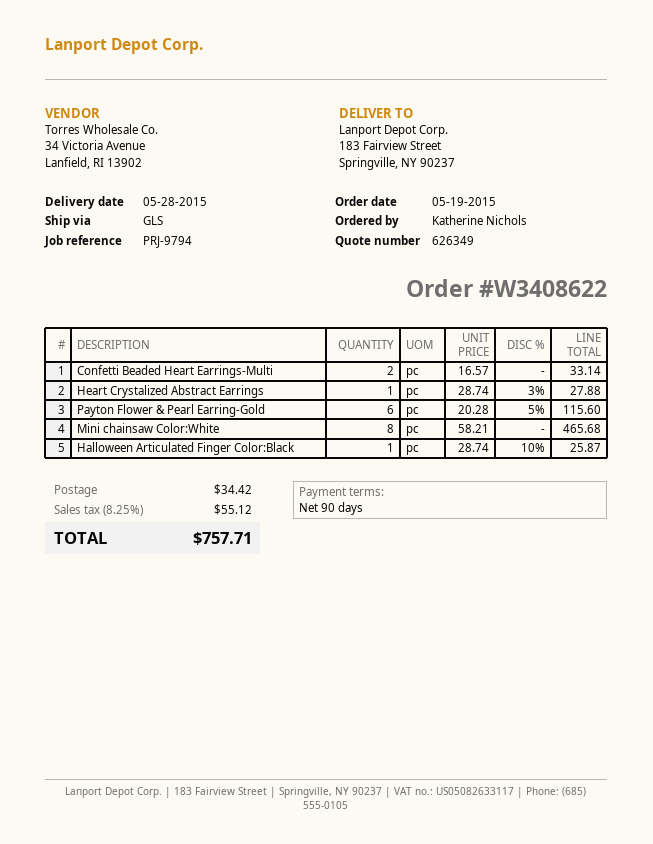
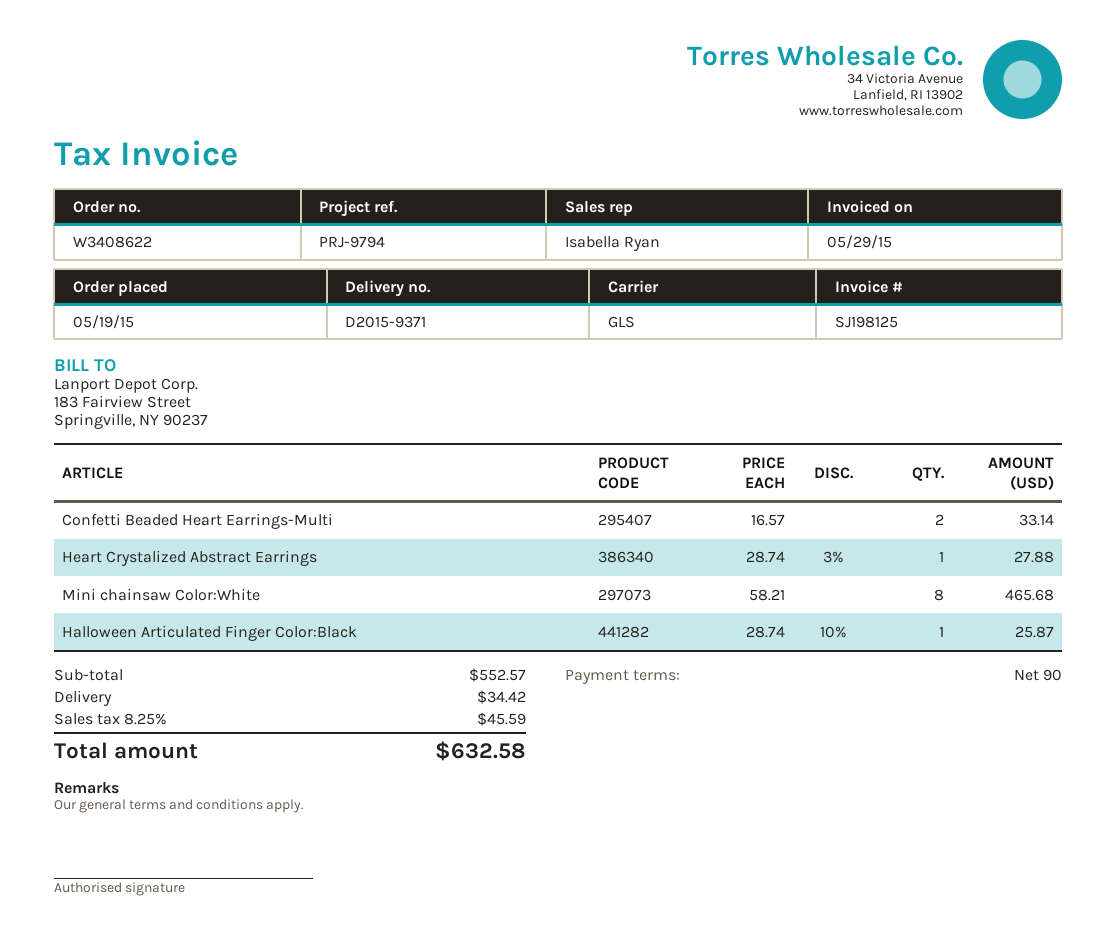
Payton Flower & Pearl Earring-Gold: 6 x 20.28 - 5% = 115.60 -> none
tax: 8.25% = 55.12 -> 8.25% = 45.59
total: 757.71 -> 632.58

